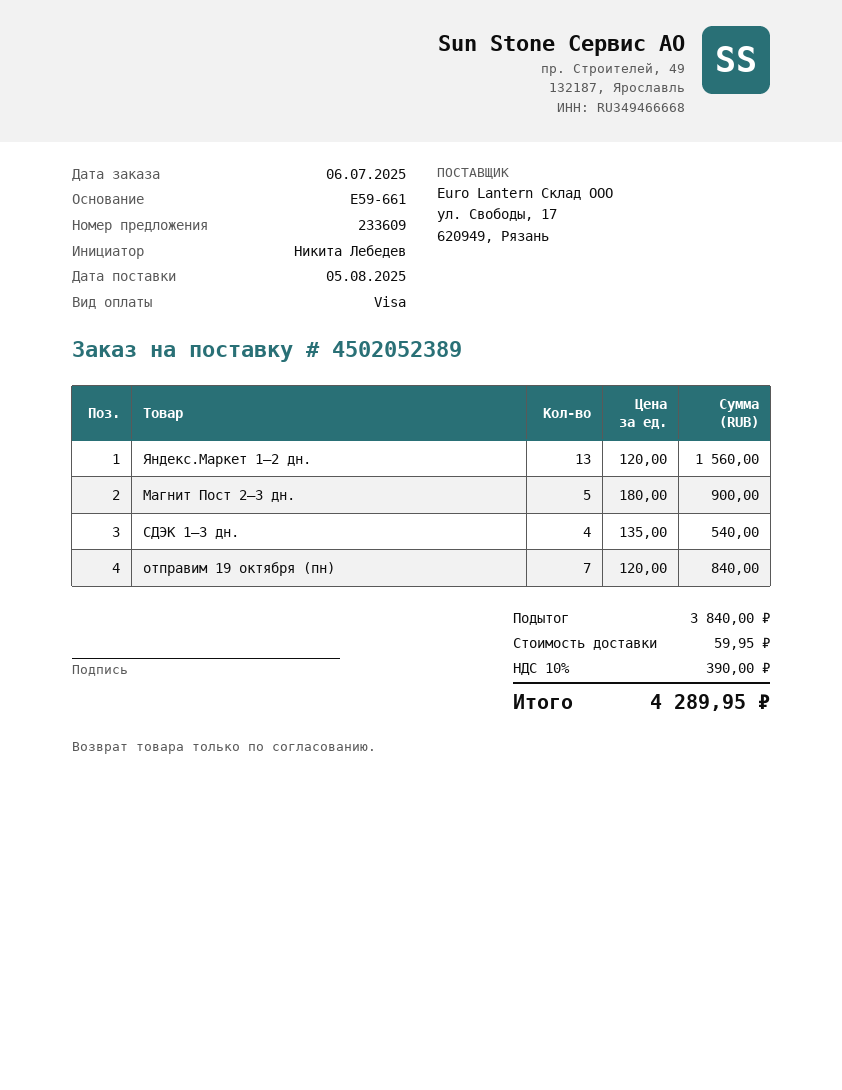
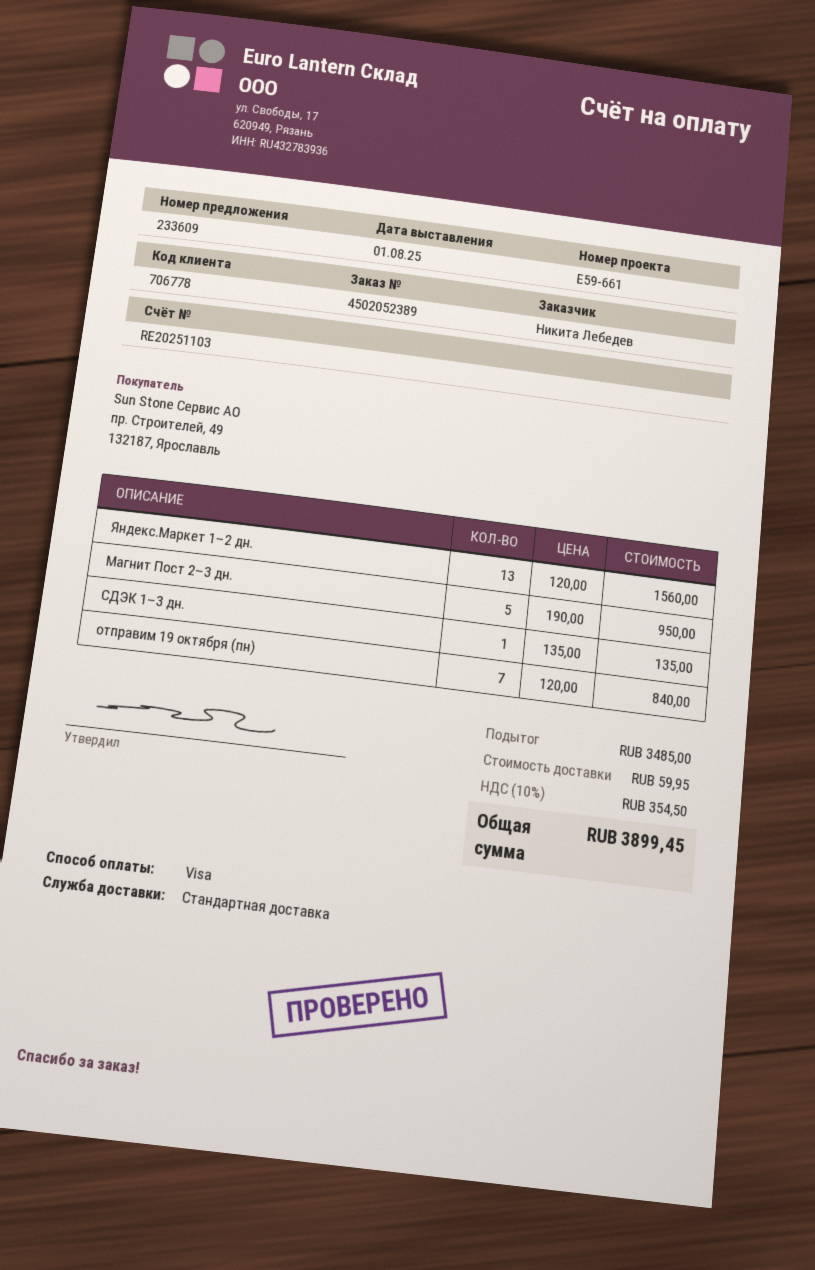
Магнит Пост 2–3 дн.: 5 x 180.00 = 900.00 -> 5 x 190.00 = 950.00
СДЭК 1–3 дн.: 4 x 135.00 = 540.00 -> 1 x 135.00 = 135.00
subtotal: 3840.00 -> 3485.00
tax: 10% = 390.00 -> 10% = 354.50
total: 4289.95 -> 3899.45

